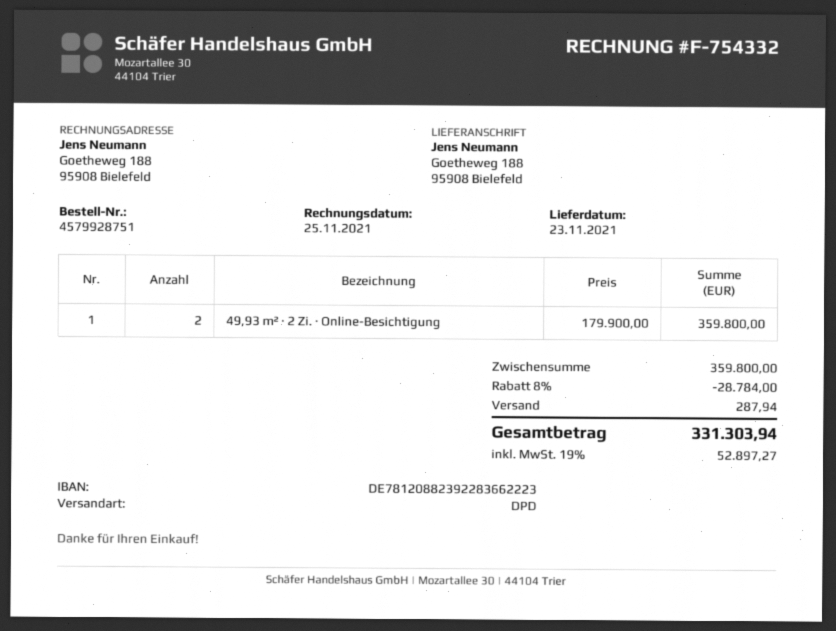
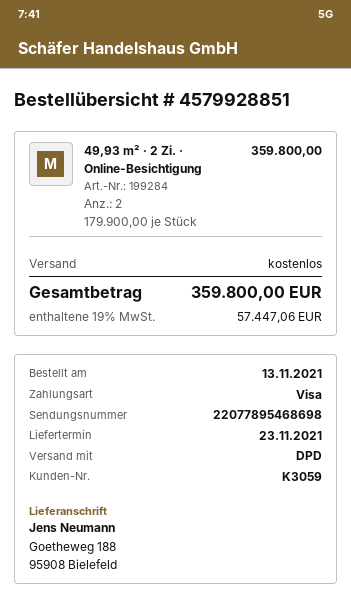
order number: 4579928751 -> 4579928851
discount: 8% = 28784.00 -> none
shipping: 287.94 -> 0.00
tax: 19% = 52897.27 -> 19% = 57447.06
total: 331303.94 -> 359800.00

